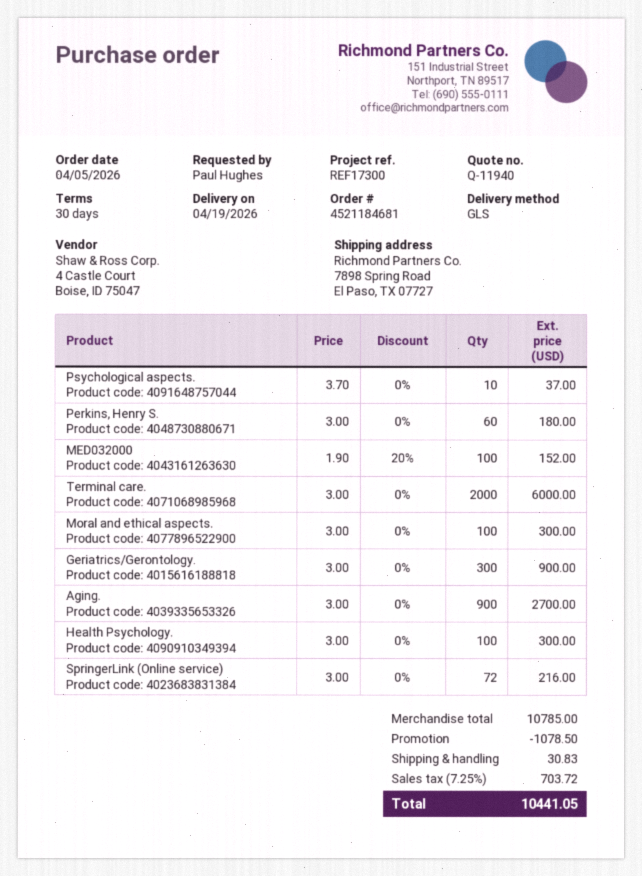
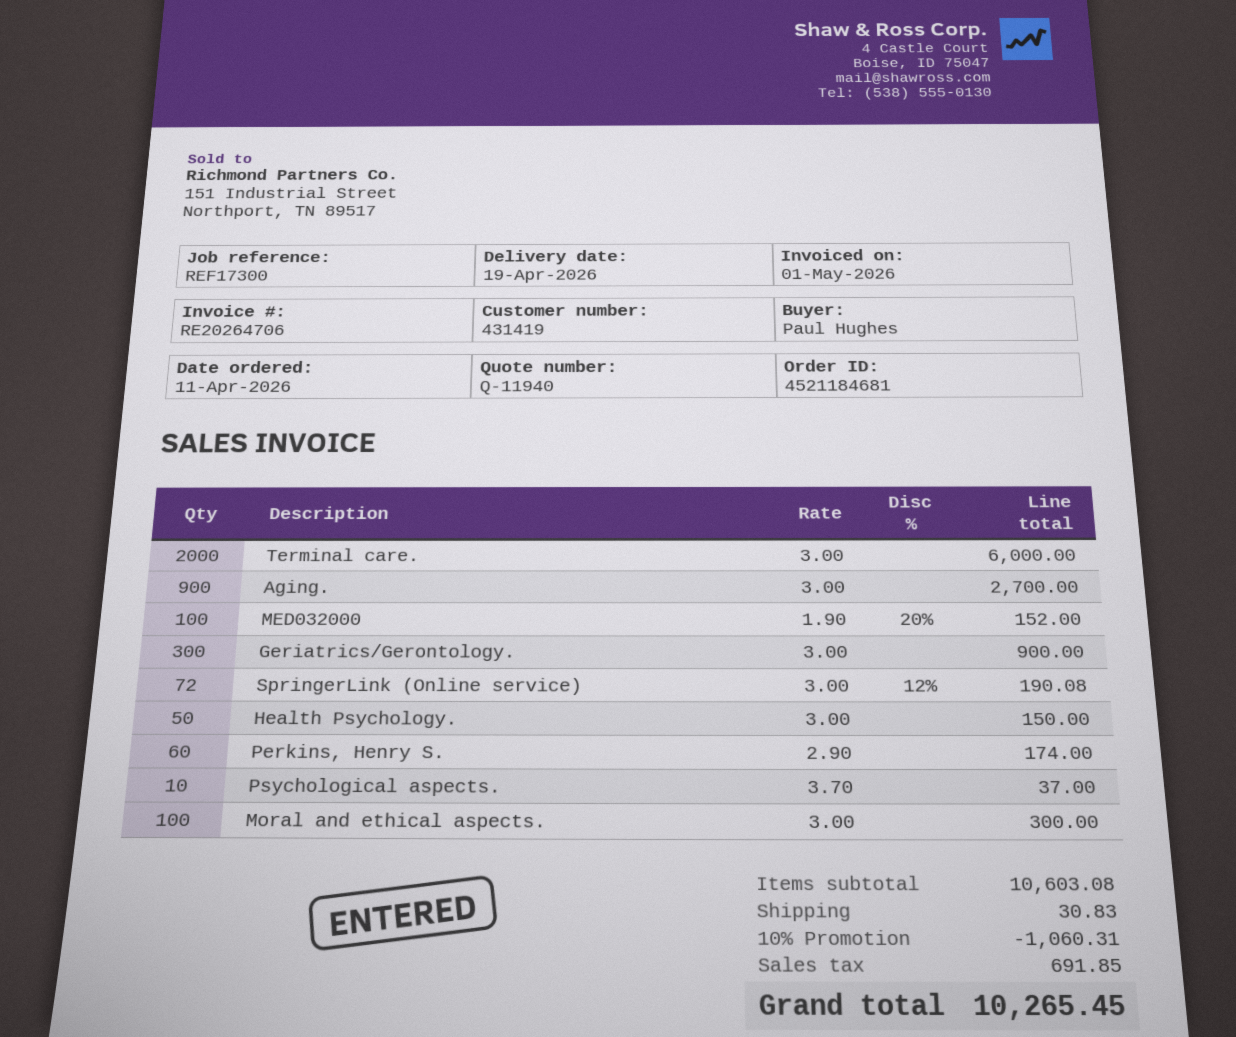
order date: 2026-04-05 -> 2026-04-11
Perkins, Henry S.: 60 x 3.00 = 180.00 -> 60 x 2.90 = 174.00
Health Psychology.: 100 x 3.00 = 300.00 -> 50 x 3.00 = 150.00
SpringerLink (Online service): 72 x 3.00 = 216.00 -> 72 x 3.00 - 12% = 190.08
subtotal: 10785.00 -> 10603.08
discount: 1078.50 -> 1060.31
tax: 703.72 -> 691.85
total: 10441.05 -> 10265.45

